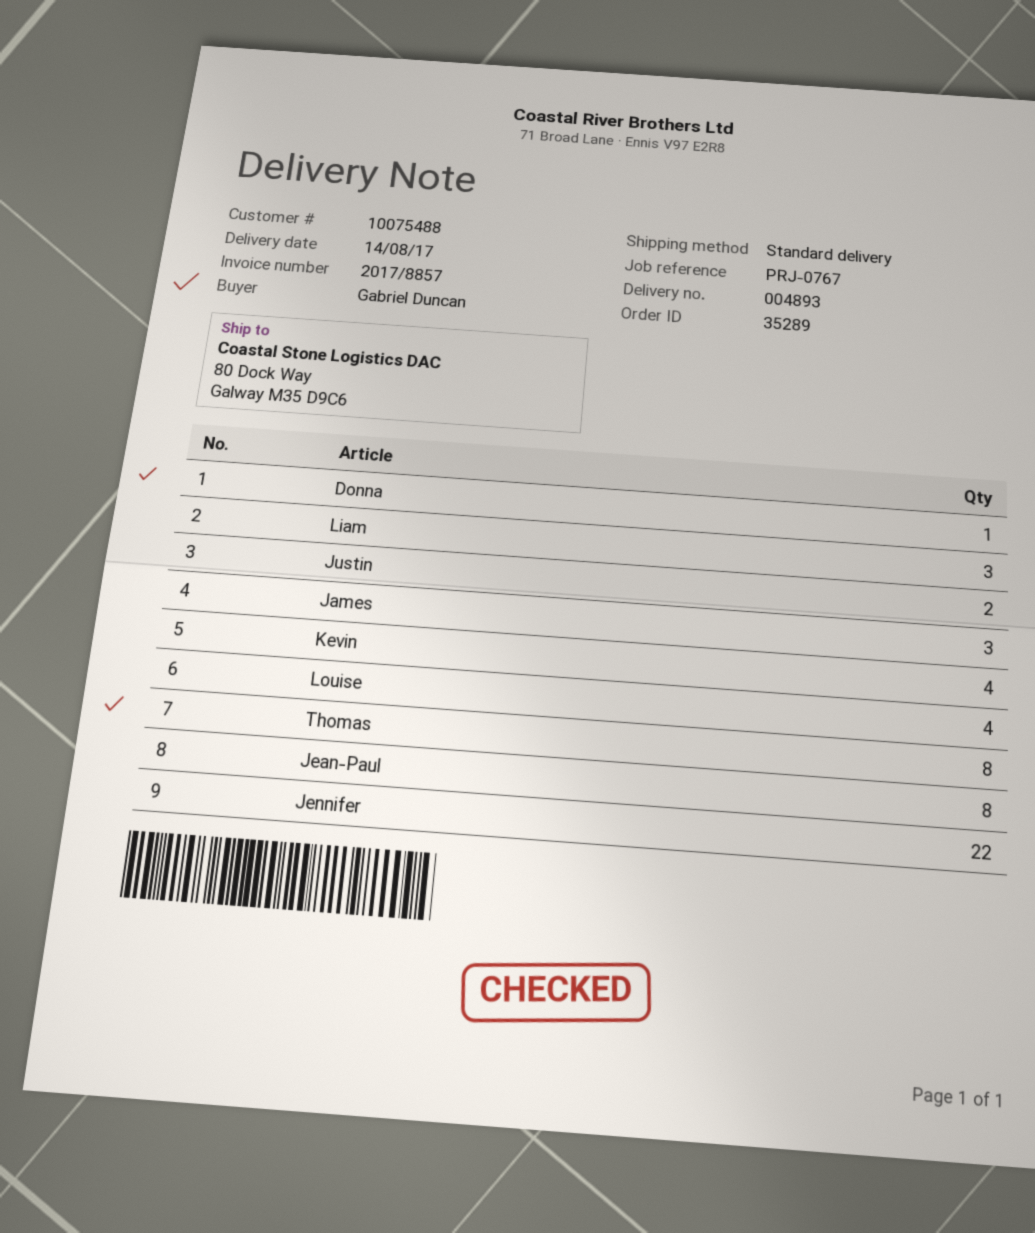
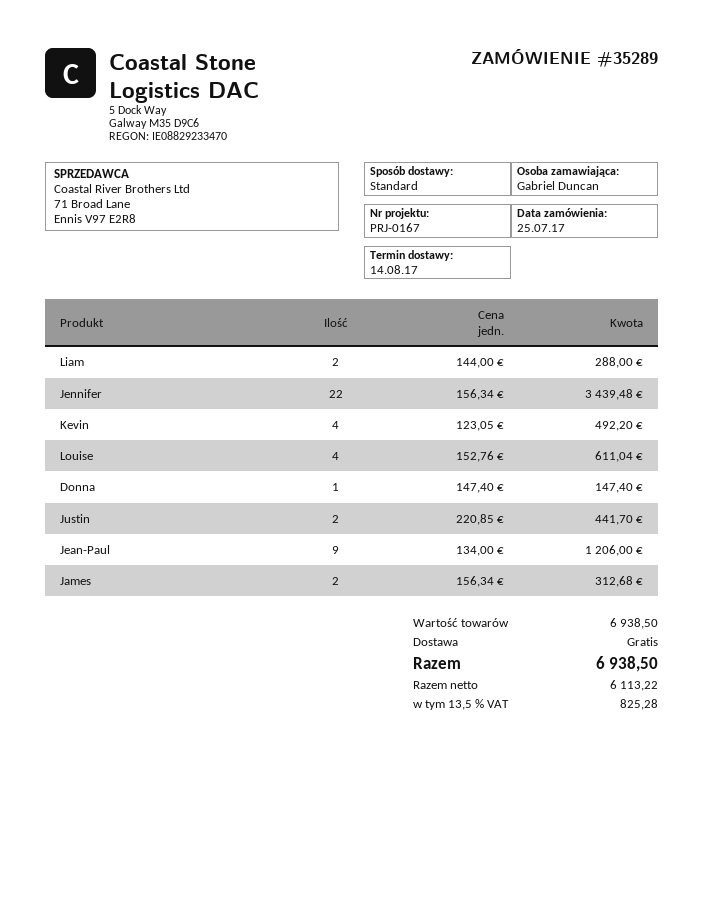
reference: PRJ-0767 -> PRJ-0167
Liam: 3 -> 2
James: 3 -> 2
Thomas: 8 -> none
Jean-Paul: 8 -> 9

